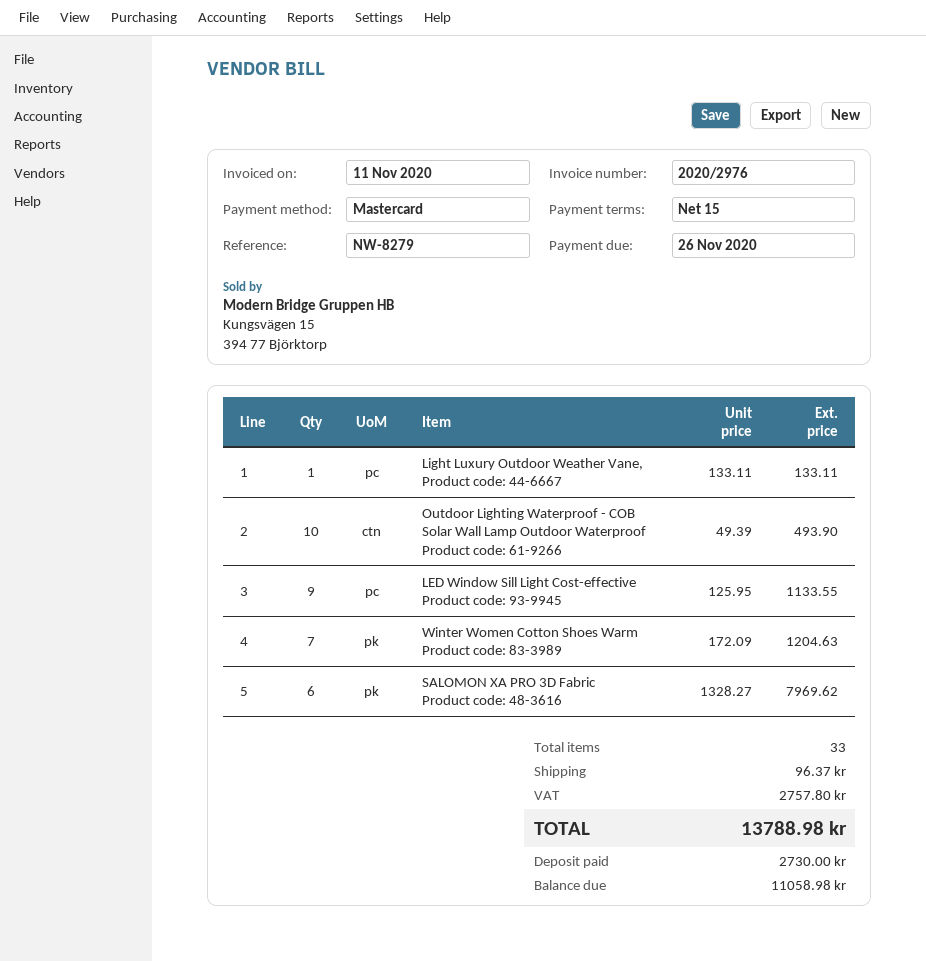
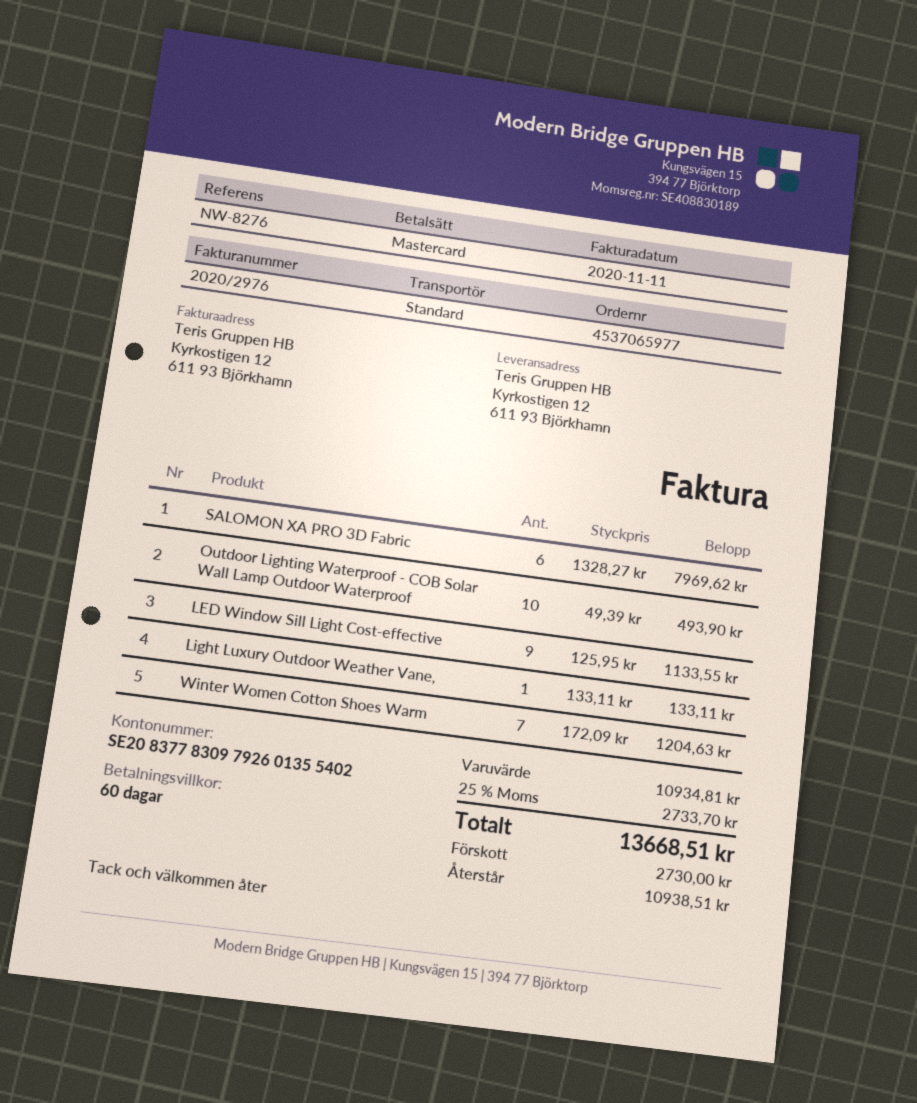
payment terms: 15 days -> 60 days
reference: NW-8279 -> NW-8276
shipping: 96.37 -> none
tax: 2757.80 -> 2733.70
total: 13788.98 -> 13668.51
balance: 11058.98 -> 10938.51

